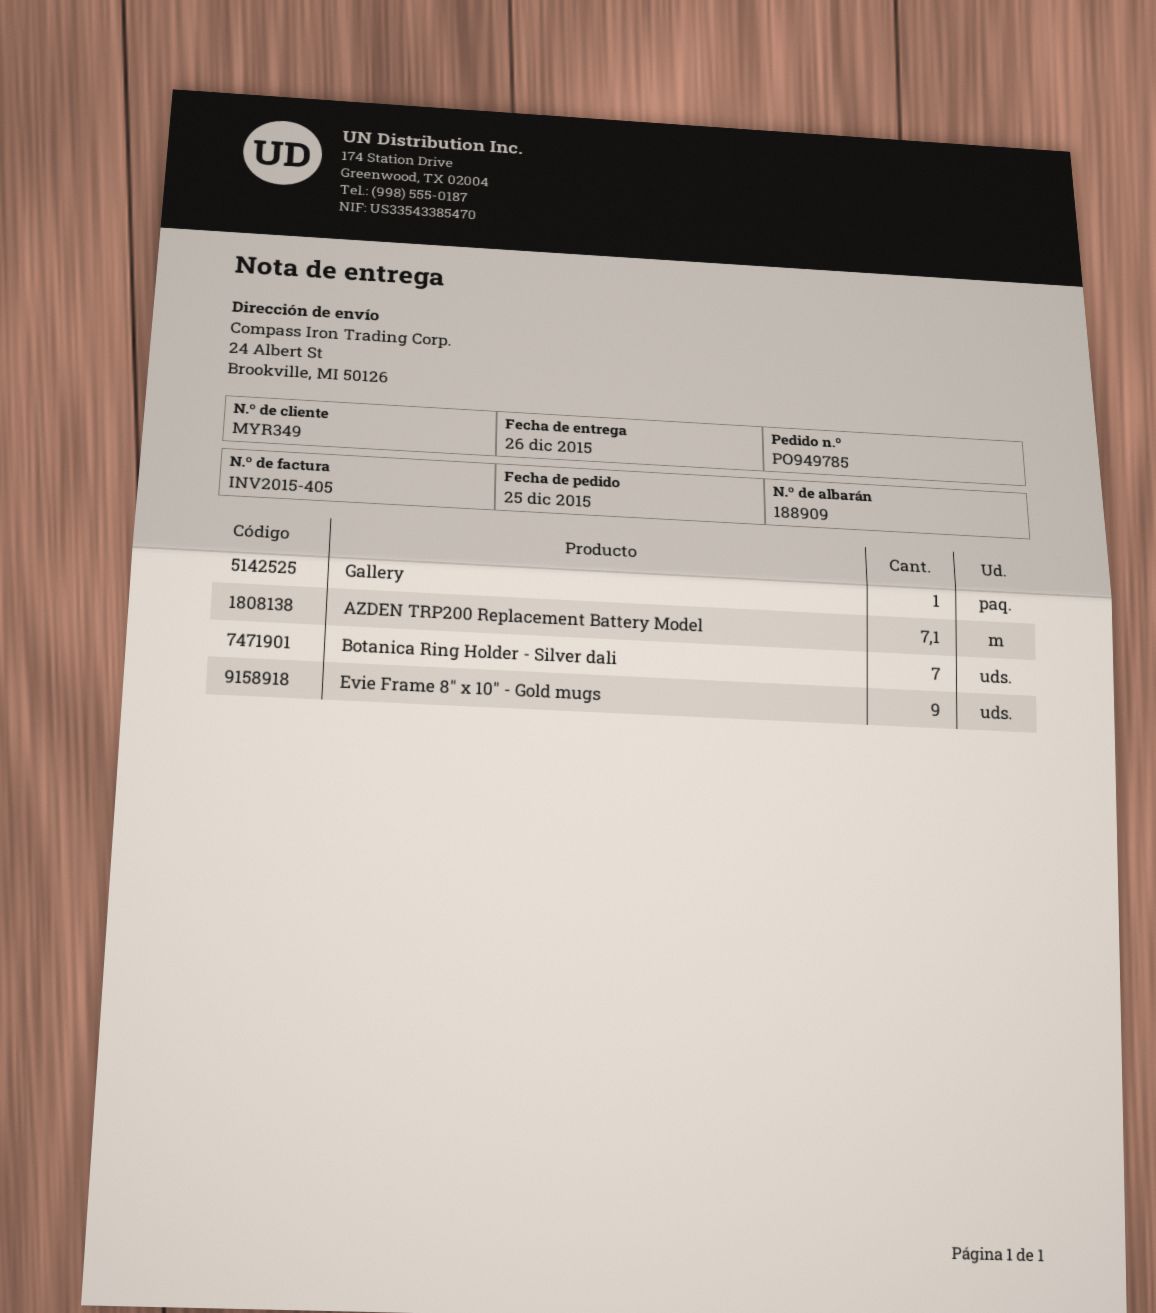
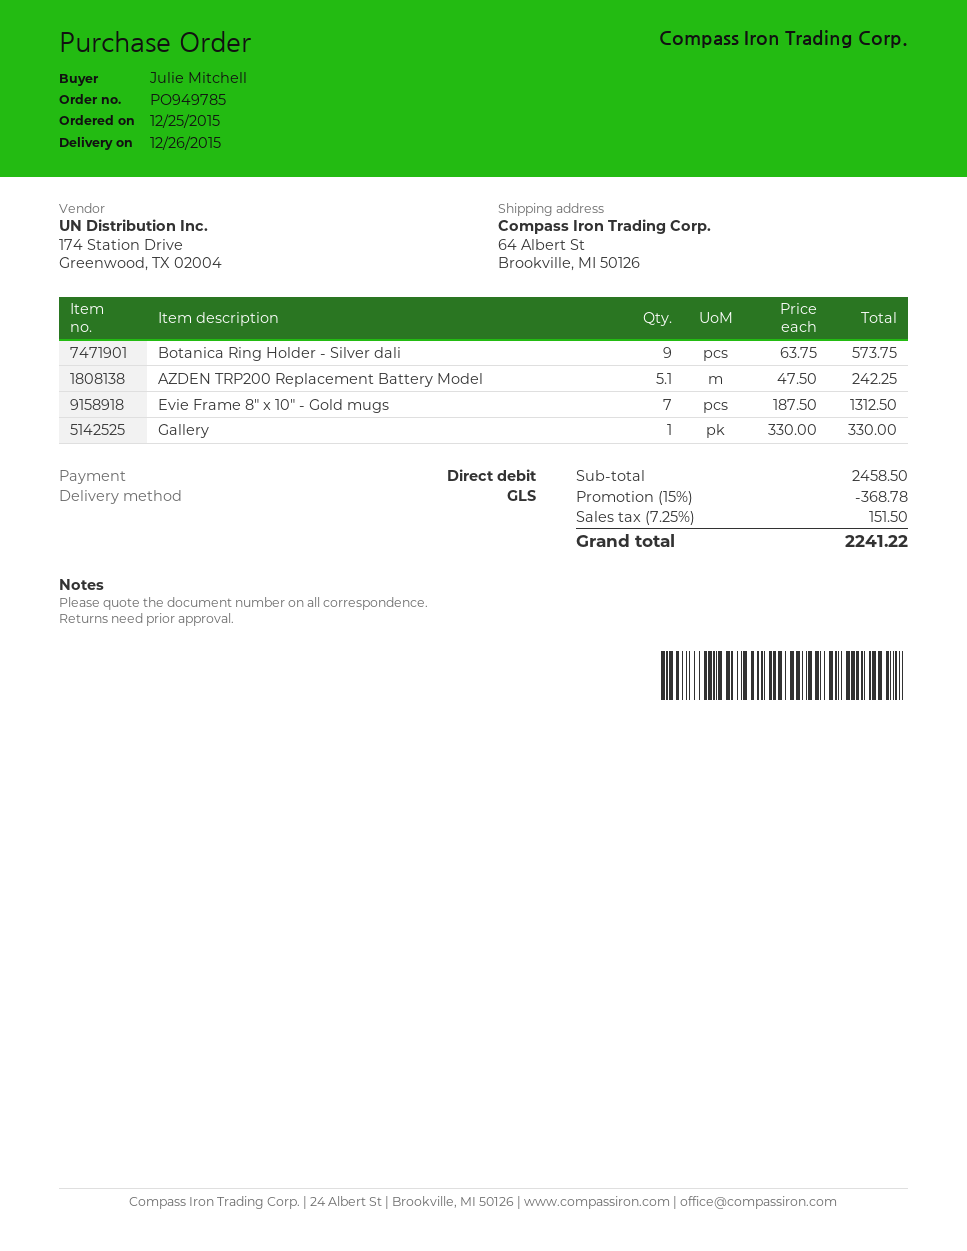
ship to: 24 Albert St, Brookville, MI 50126 -> 64 Albert St, Brookville, MI 50126
AZDEN TRP200 Replacement Battery Model: 7.1 -> 5.1
Botanica Ring Holder - Silver dali: 7 -> 9
Evie Frame 8" x 10" - Gold mugs: 9 -> 7

